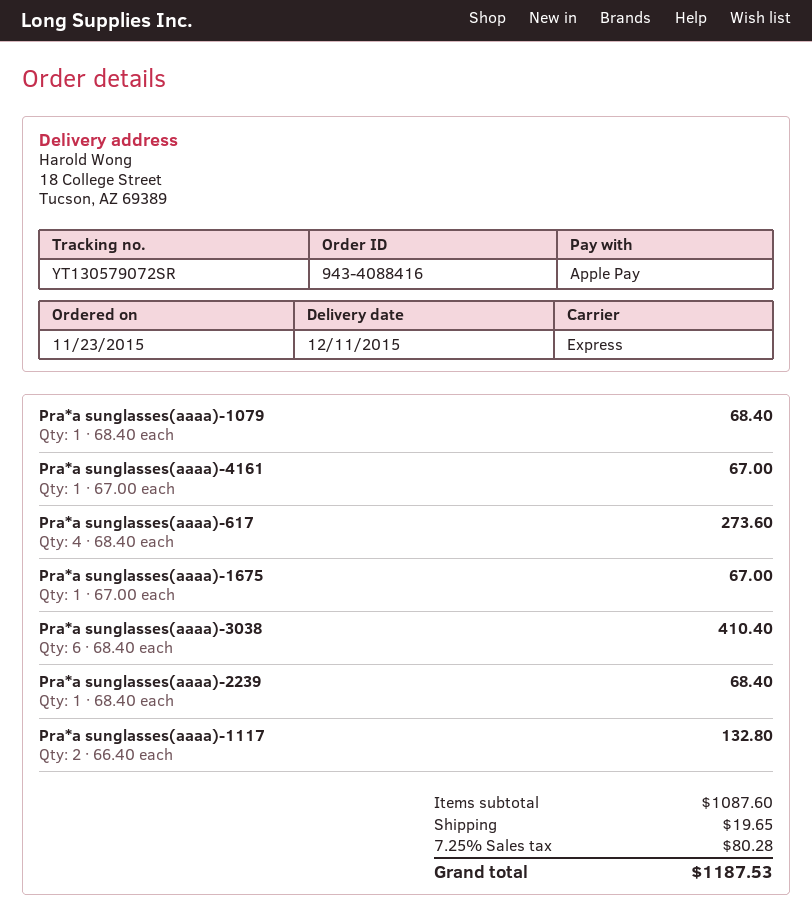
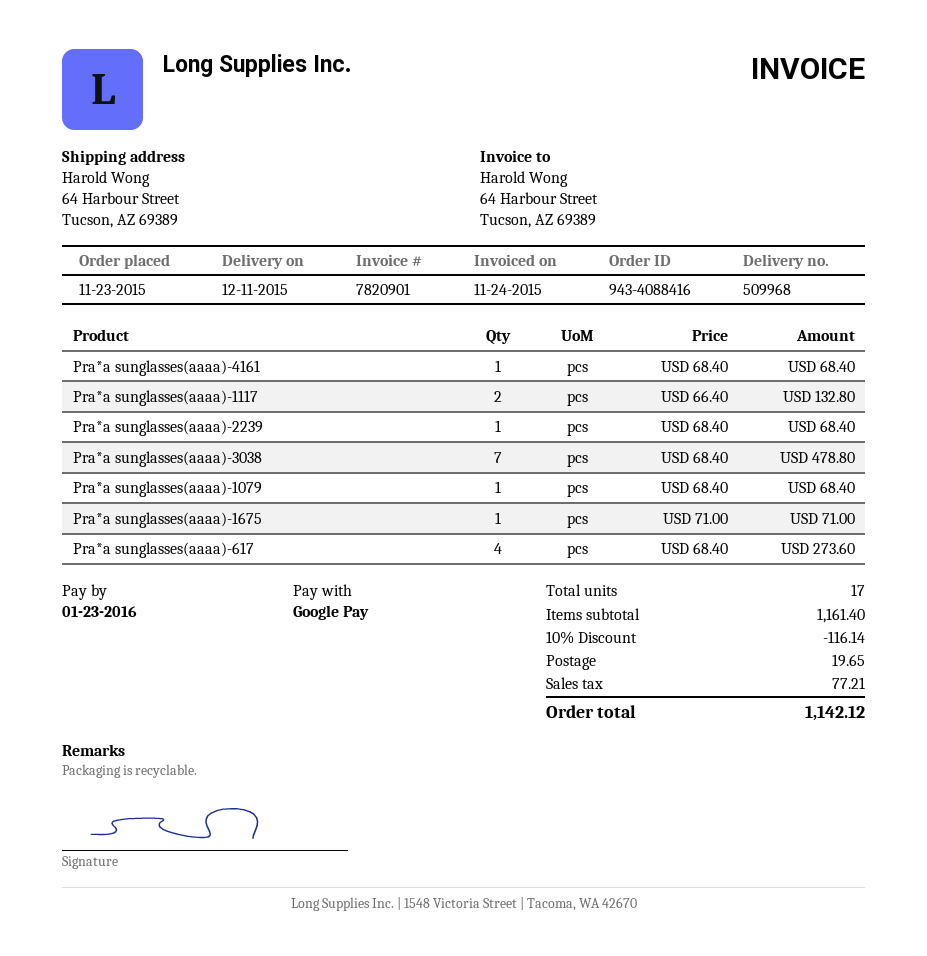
payment method: Apple Pay -> Google Pay
ship to: 18 College Street, Tucson, AZ 69389 -> 64 Harbour Street, Tucson, AZ 69389
Pra*a sunglasses(aaaa)-4161: 1 x 67.00 = 67.00 -> 1 x 68.40 = 68.40
Pra*a sunglasses(aaaa)-1675: 1 x 67.00 = 67.00 -> 1 x 71.00 = 71.00
Pra*a sunglasses(aaaa)-3038: 6 x 68.40 = 410.40 -> 7 x 68.40 = 478.80
subtotal: 1087.60 -> 1161.40
discount: none -> 10% = 116.14
tax: 80.28 -> 77.21
total: 1187.53 -> 1142.12

